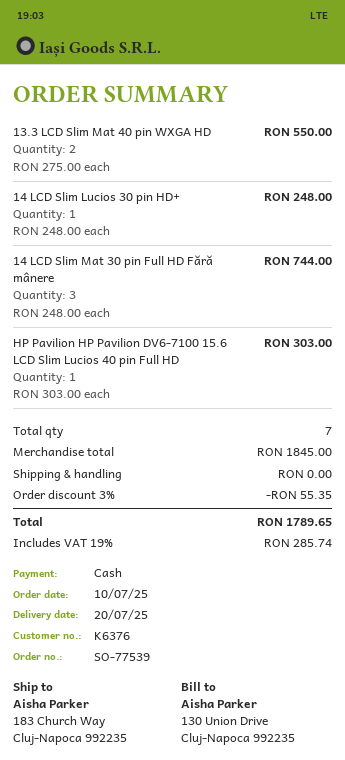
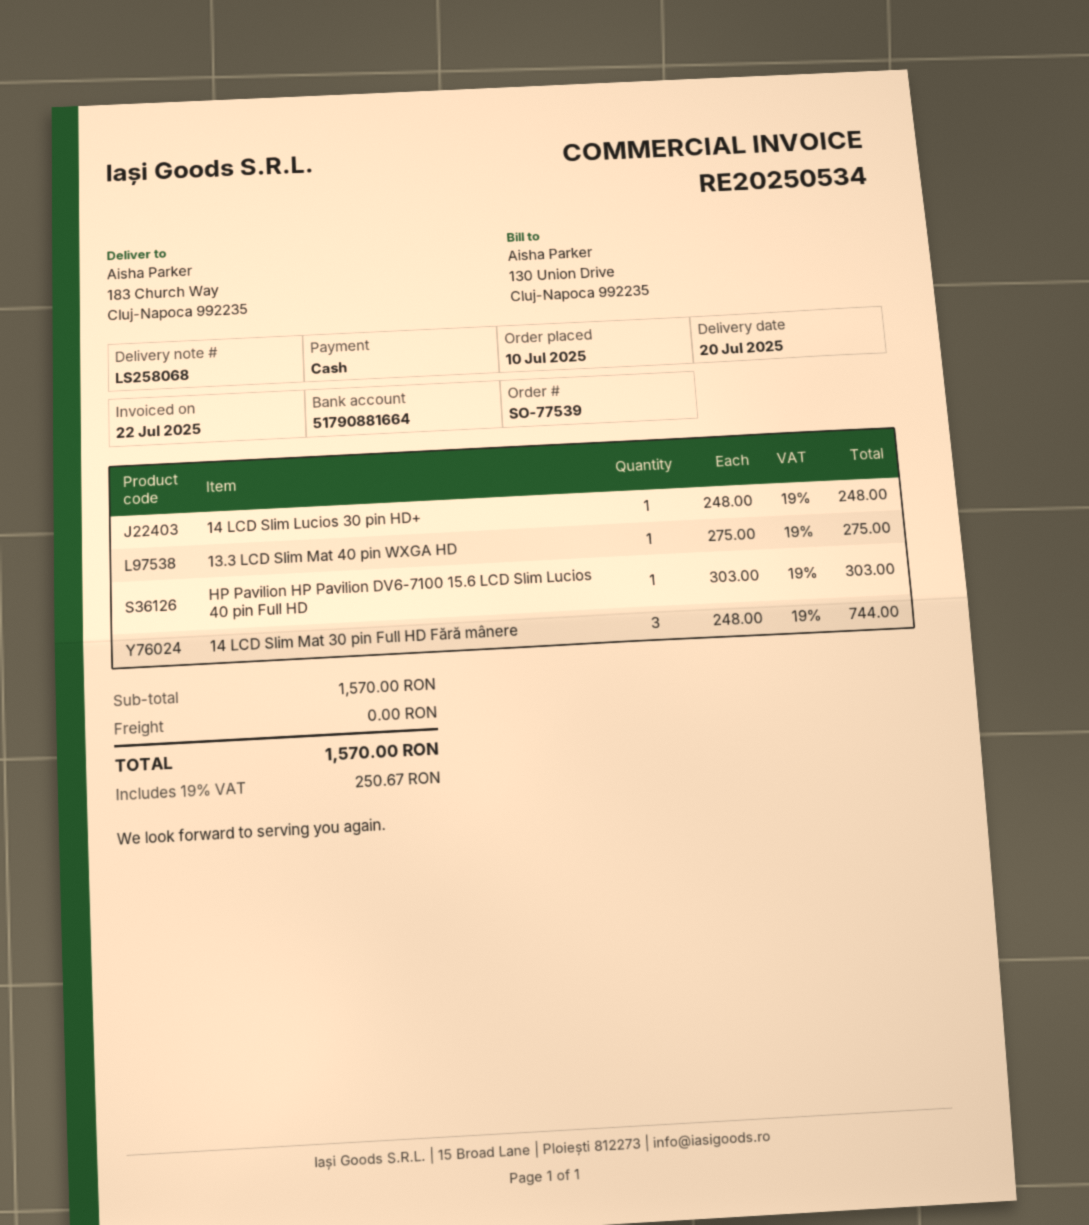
13.3 LCD Slim Mat 40 pin WXGA HD: 2 x 275.00 = 550.00 -> 1 x 275.00 = 275.00
subtotal: 1845.00 -> 1570.00
discount: 3% = 55.35 -> none
tax: 19% = 285.74 -> 19% = 250.67
total: 1789.65 -> 1570.00

